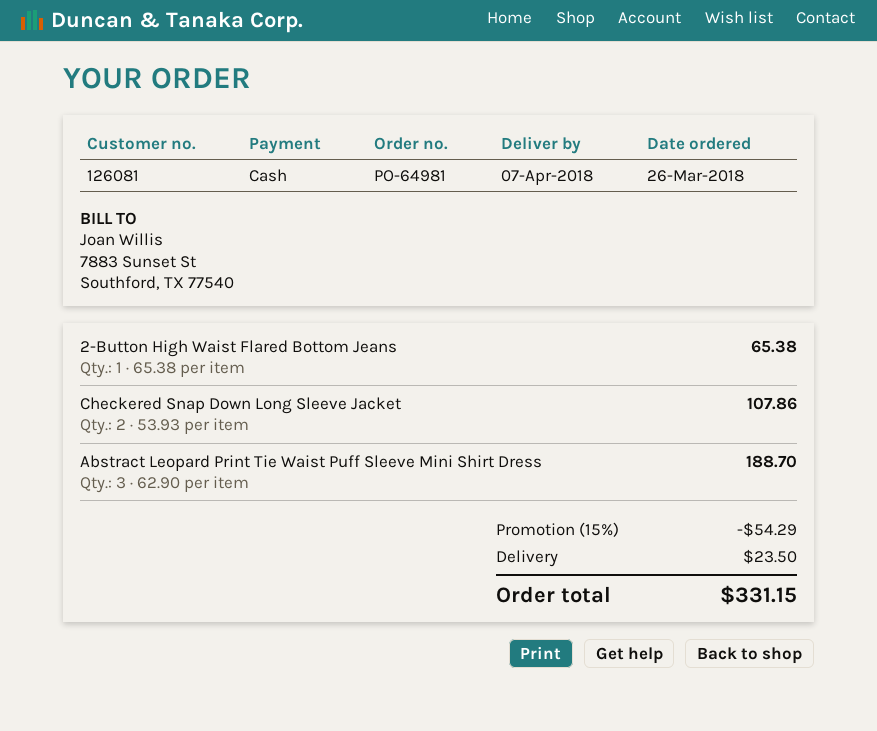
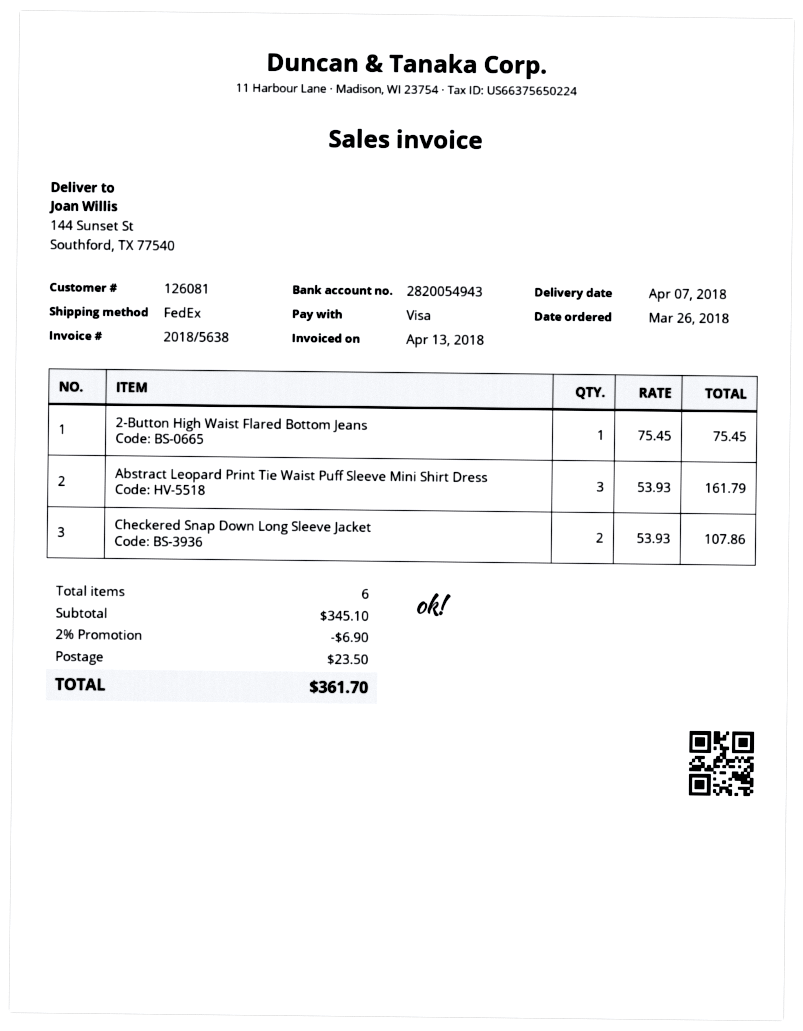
payment method: cash -> Visa
2-Button High Waist Flared Bottom Jeans: 1 x 65.38 = 65.38 -> 1 x 75.45 = 75.45
Abstract Leopard Print Tie Waist Puff Sleeve Mini Shirt Dress: 3 x 62.90 = 188.70 -> 3 x 53.93 = 161.79
discount: 15% = 54.29 -> 2% = 6.90
total: 331.15 -> 361.70

